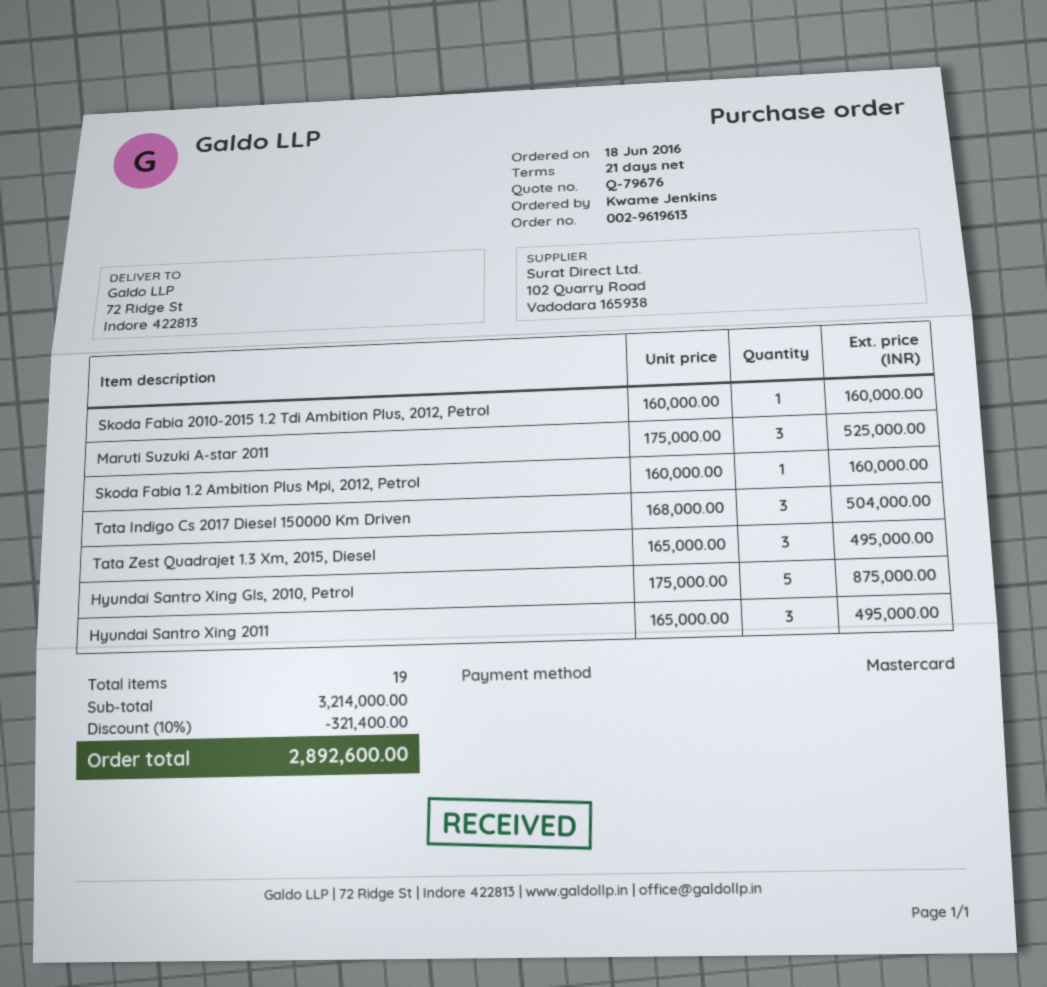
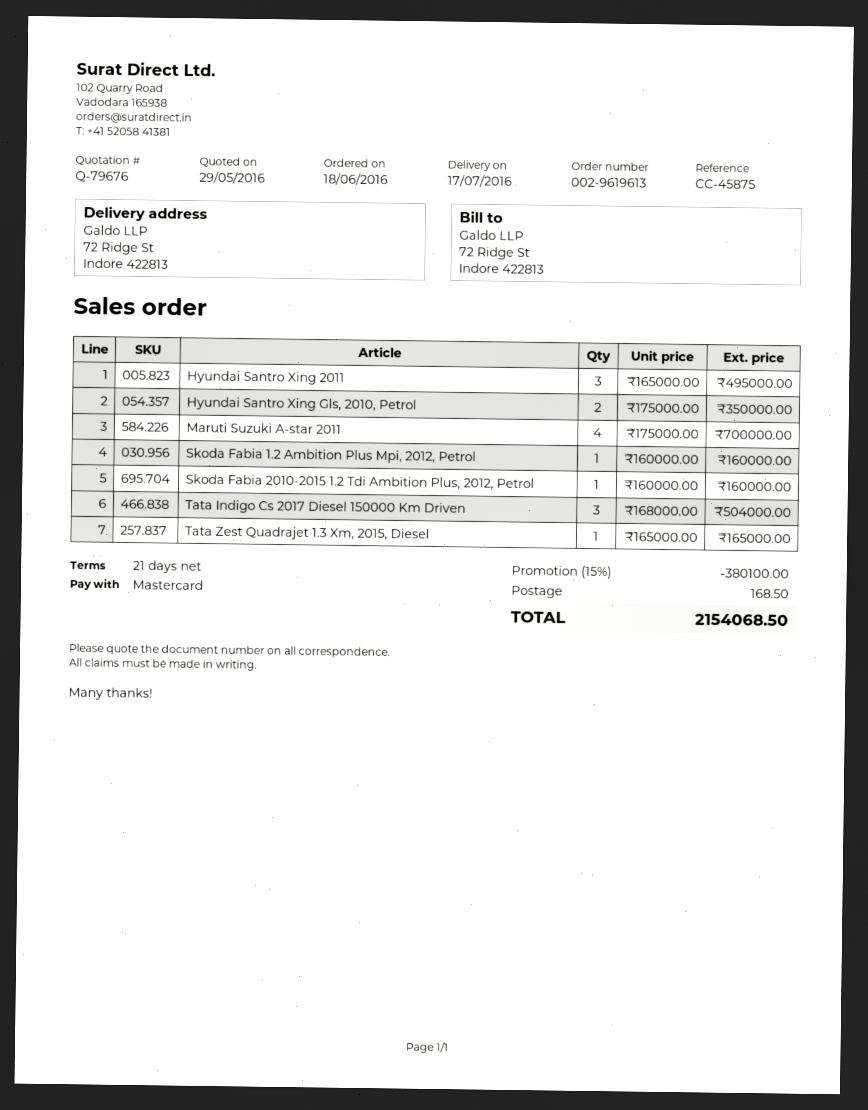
Maruti Suzuki A-star 2011: 3 x 175000.00 = 525000.00 -> 4 x 175000.00 = 700000.00
Tata Zest Quadrajet 1.3 Xm, 2015, Diesel: 3 x 165000.00 = 495000.00 -> 1 x 165000.00 = 165000.00
Hyundai Santro Xing Gls, 2010, Petrol: 5 x 175000.00 = 875000.00 -> 2 x 175000.00 = 350000.00
discount: 10% = 321400.00 -> 15% = 380100.00
shipping: none -> 168.50
total: 2892600.00 -> 2154068.50

